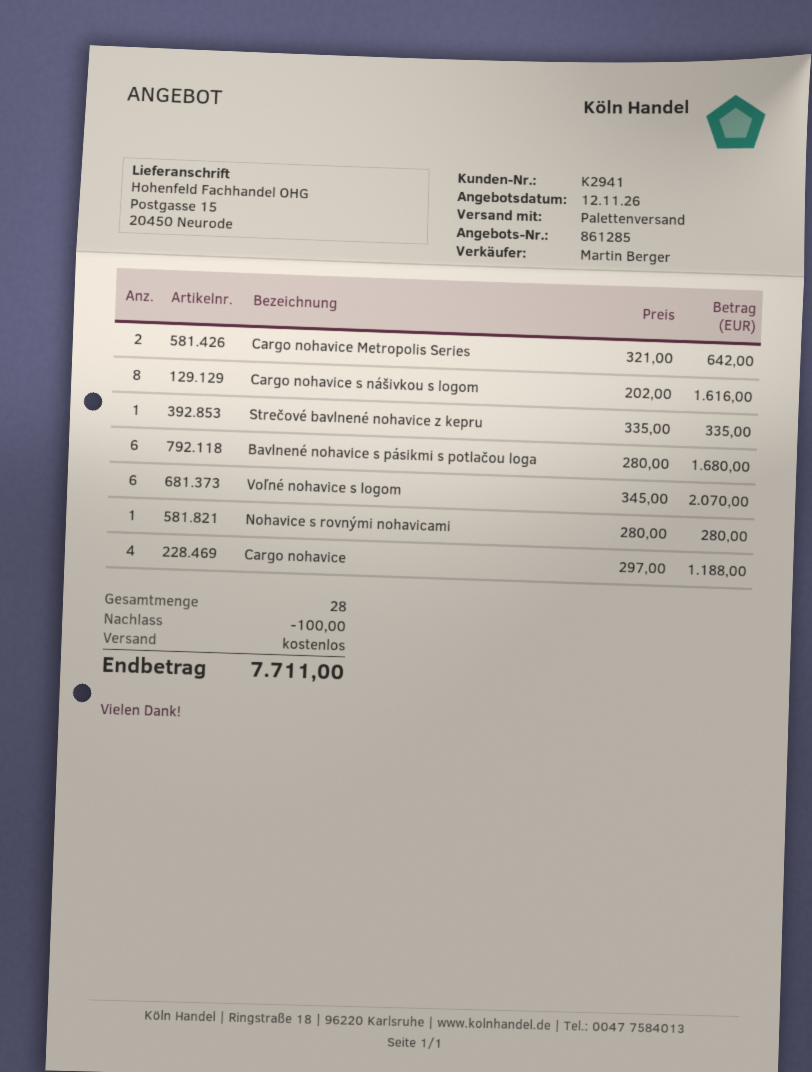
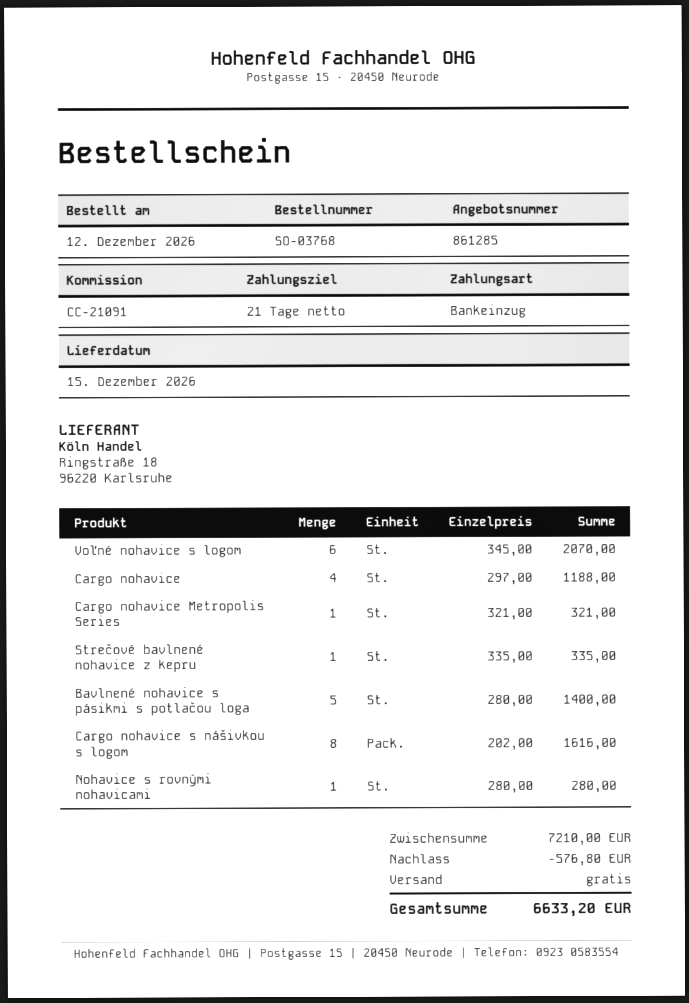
Cargo nohavice Metropolis Series: 2 x 321.00 = 642.00 -> 1 x 321.00 = 321.00
Bavlnené nohavice s pásikmi s potlačou loga: 6 x 280.00 = 1680.00 -> 5 x 280.00 = 1400.00
discount: 100.00 -> 576.80
total: 7711.00 -> 6633.20

